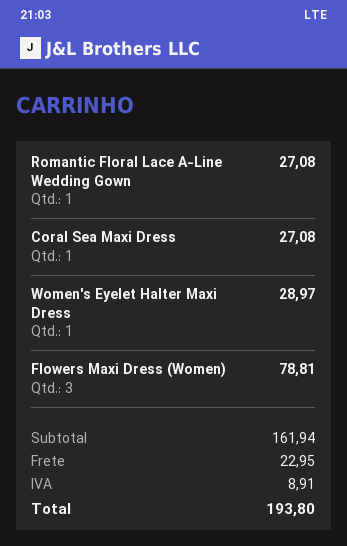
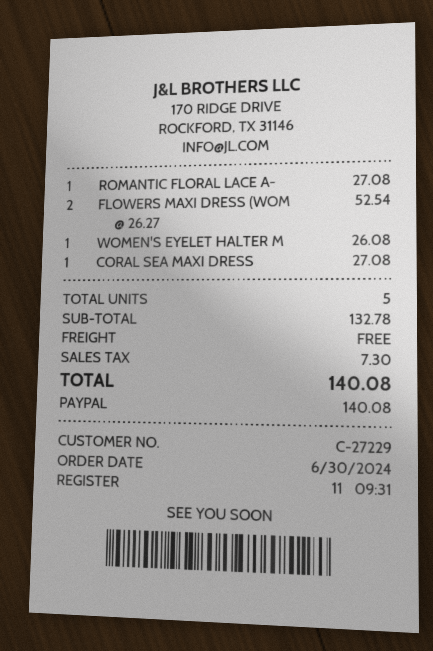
Women's Eyelet Halter Maxi Dress: 1 for 28.97 -> 1 for 26.08
Flowers Maxi Dress (Women): 3 for 78.81 -> 2 for 52.54
subtotal: 161.94 -> 132.78
shipping: 22.95 -> 0.00
tax: 8.91 -> 7.30
total: 193.80 -> 140.08

